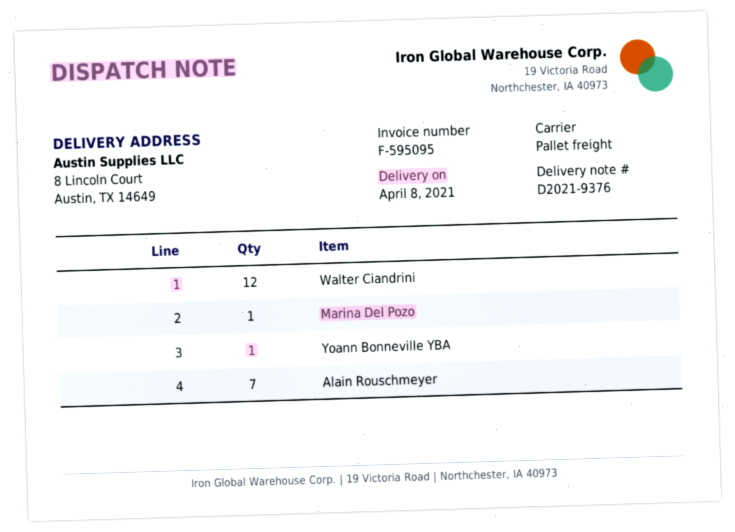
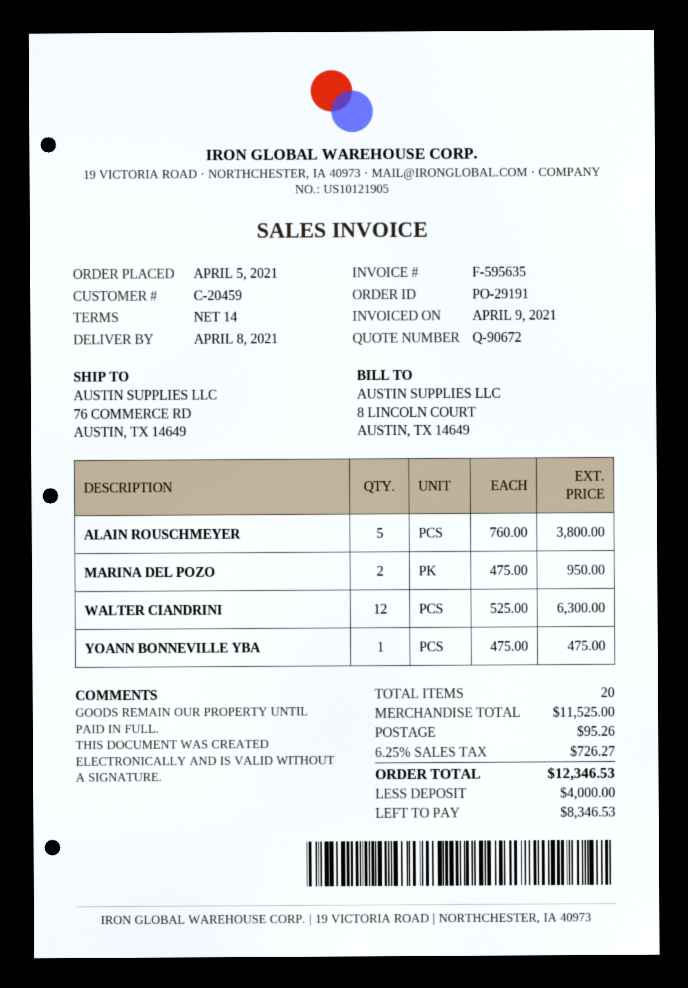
invoice number: F-595095 -> F-595635
ship to: 8 Lincoln Court, Austin, TX 14649 -> 76 COMMERCE RD, AUSTIN, TX 14649
Marina Del Pozo: 1 -> 2
Alain Rouschmeyer: 7 -> 5

